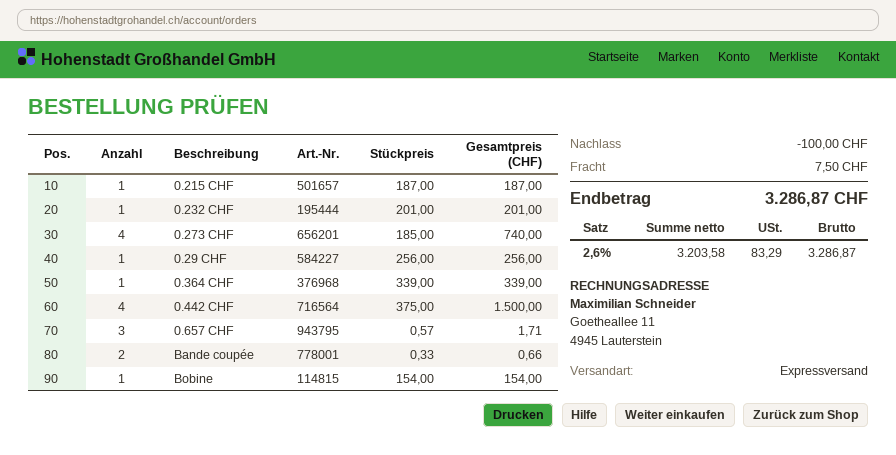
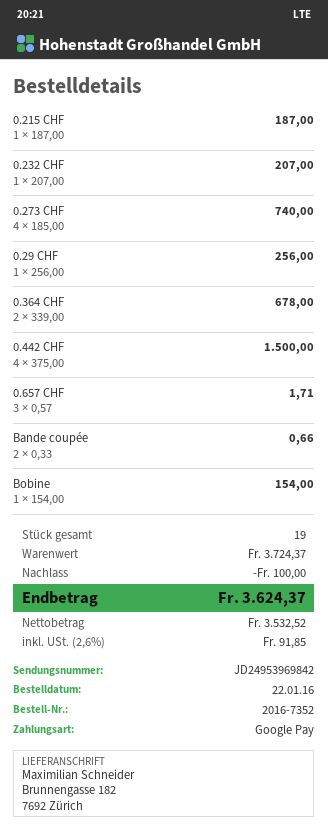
0.232 CHF: 1 x 201.00 = 201.00 -> 1 x 207.00 = 207.00
0.364 CHF: 1 x 339.00 = 339.00 -> 2 x 339.00 = 678.00
shipping: 7.50 -> none
net: 3203.58 -> 3532.52
tax: 2.6% = 83.29 -> 2.6% = 91.85
total: 3286.87 -> 3624.37

